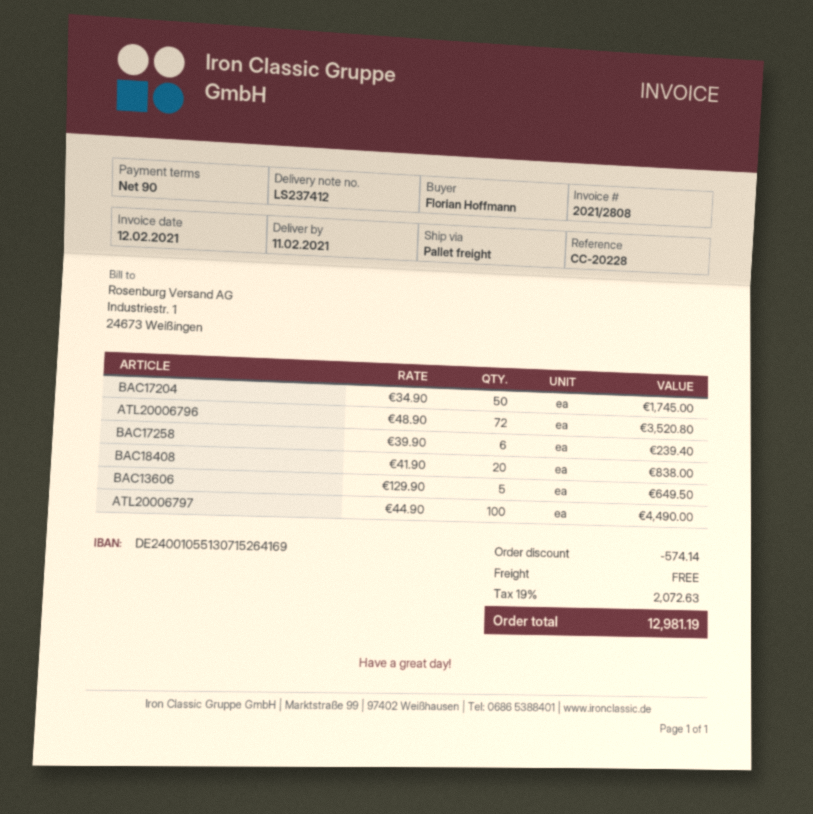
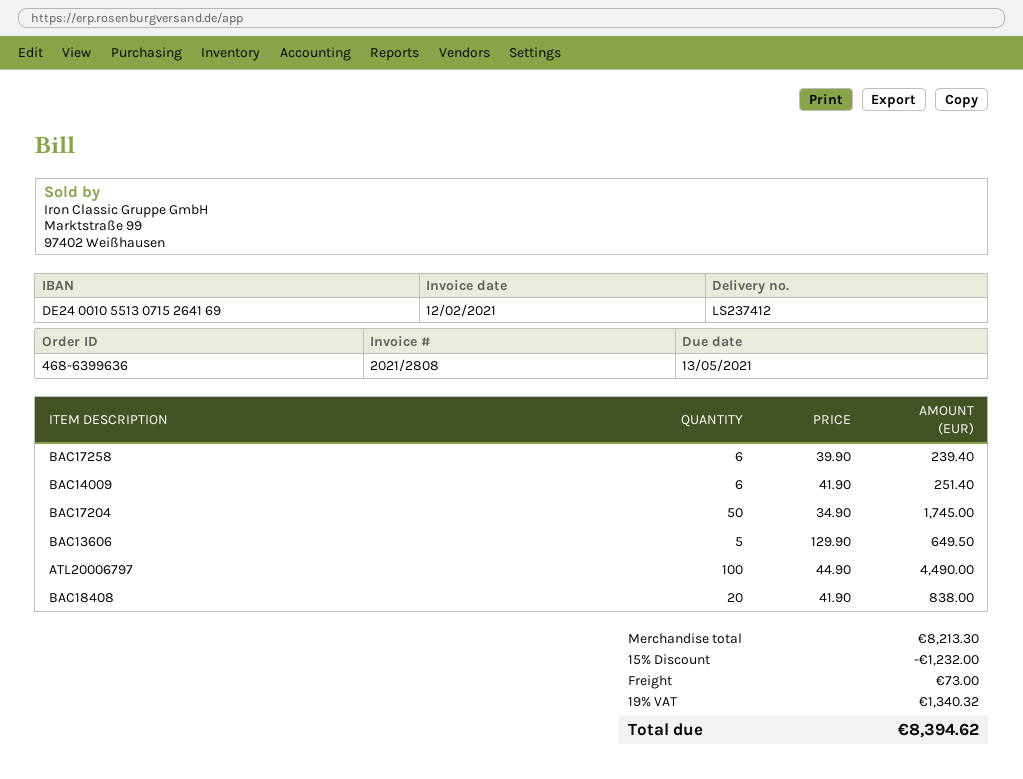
ATL20006796: 72 x 48.90 = 3520.80 -> none
BAC14009: none -> 6 x 41.90 = 251.40
discount: 574.14 -> 1232.00
shipping: 0.00 -> 73.00
tax: 19% = 2072.63 -> 19% = 1340.32
total: 12981.19 -> 8394.62

